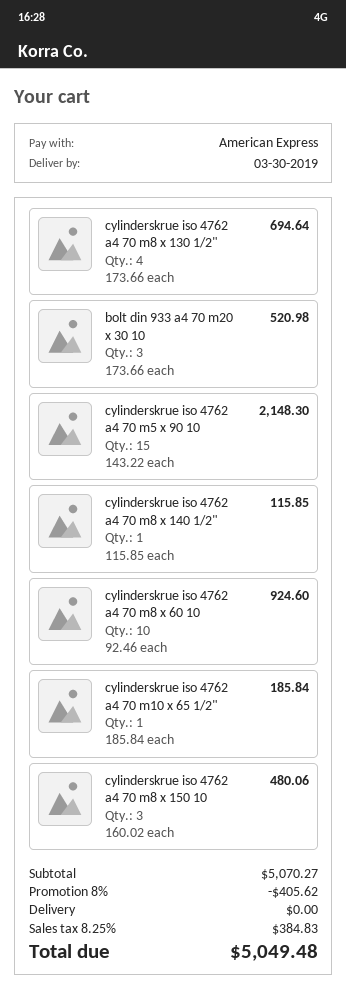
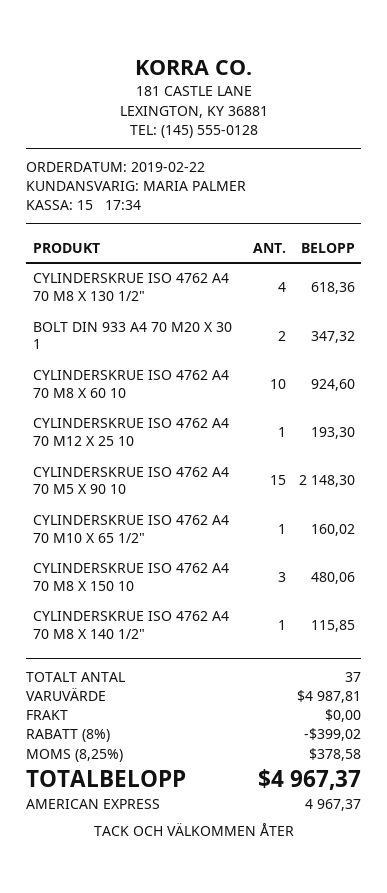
cylinderskrue iso 4762 a4 70 m8 x 130 1/2": 4 for 694.64 -> 4 for 618.36
bolt din 933 a4 70 m20 x 30 10: 3 for 520.98 -> 2 for 347.32
cylinderskrue iso 4762 a4 70 m10 x 65 1/2": 1 for 185.84 -> 1 for 160.02
CYLINDERSKRUE ISO 4762 A4 70 M12 X 25 10: none -> 1 for 193.30
subtotal: 5070.27 -> 4987.81
discount: 8% = 405.62 -> 8% = 399.02
tax: 8.25% = 384.83 -> 8.25% = 378.58
total: 5049.48 -> 4967.37

